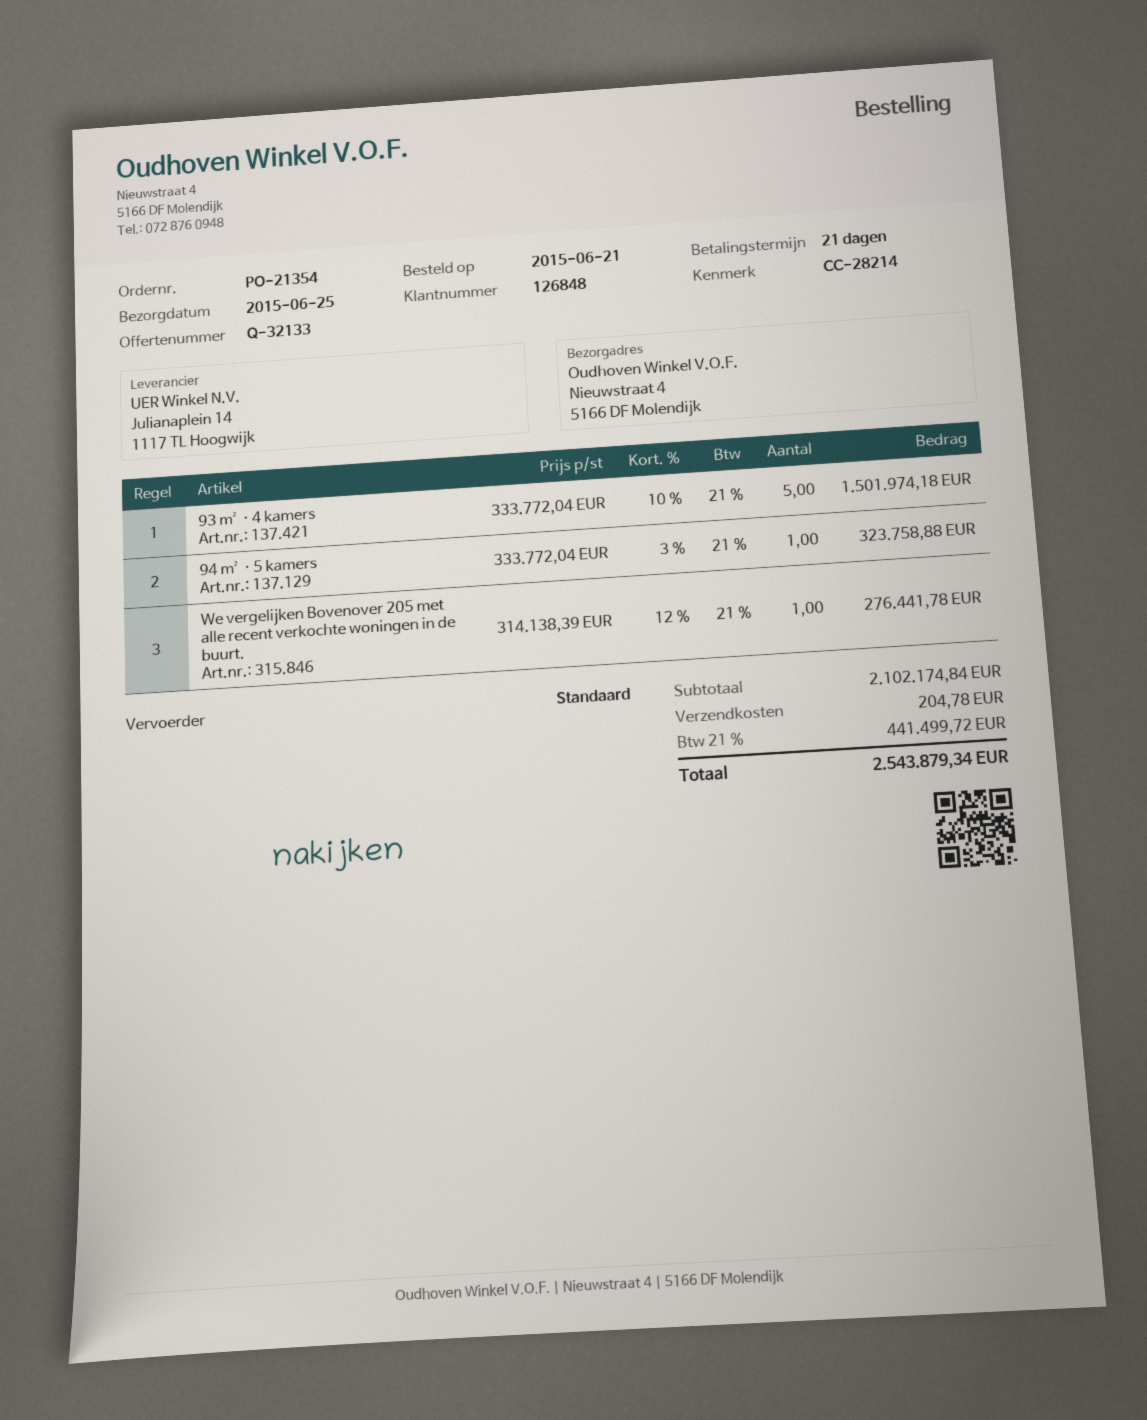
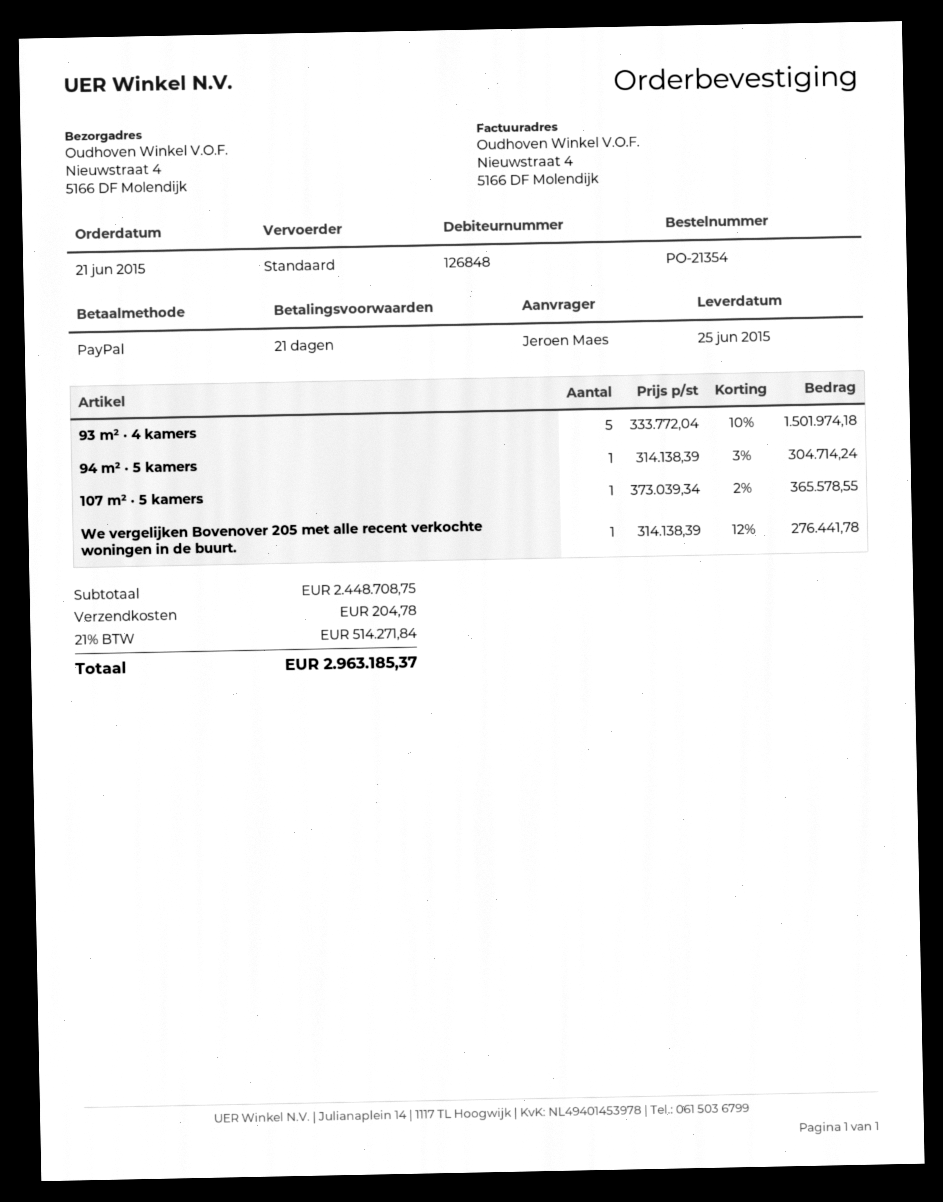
94 m² · 5 kamers: 1 x 333772.04 - 3% = 323758.88 -> 1 x 314138.39 - 3% = 304714.24
107 m² · 5 kamers: none -> 1 x 373039.34 - 2% = 365578.55
subtotal: 2102174.84 -> 2448708.75
tax: 21% = 441499.72 -> 21% = 514271.84
total: 2543879.34 -> 2963185.37

